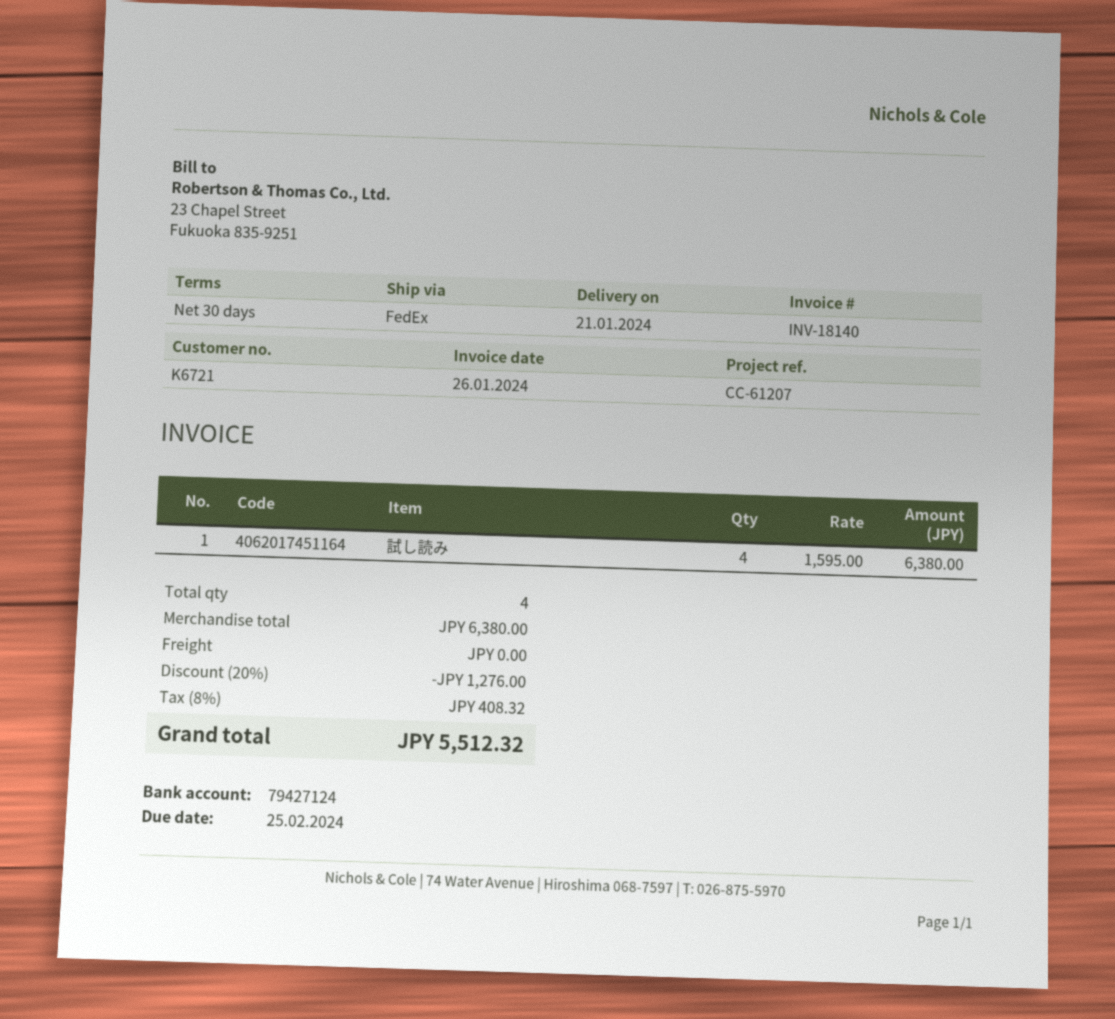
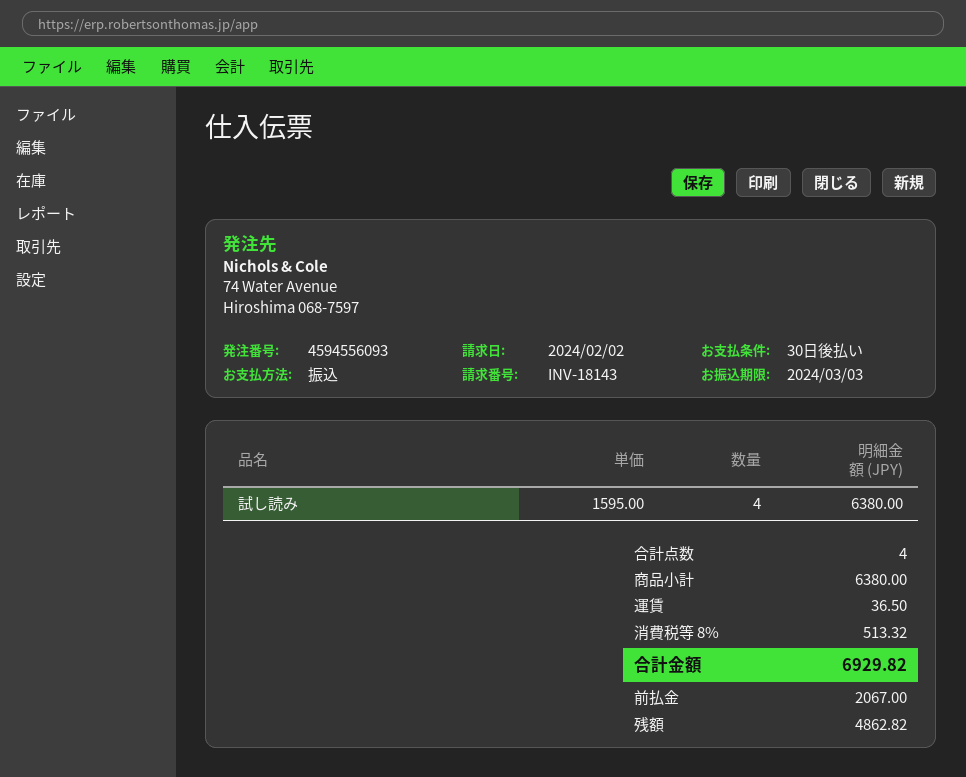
invoice number: INV-18140 -> INV-18143
invoice date: 2024-01-26 -> 2024-02-02
due date: 2024-02-25 -> 2024-03-03
discount: 20% = 1276.00 -> none
shipping: 0.00 -> 36.50
tax: 8% = 408.32 -> 8% = 513.32
total: 5512.32 -> 6929.82

